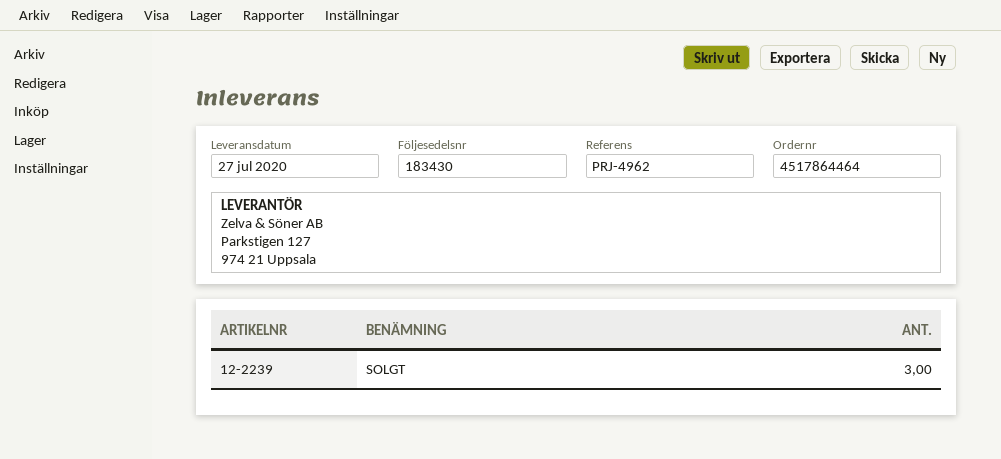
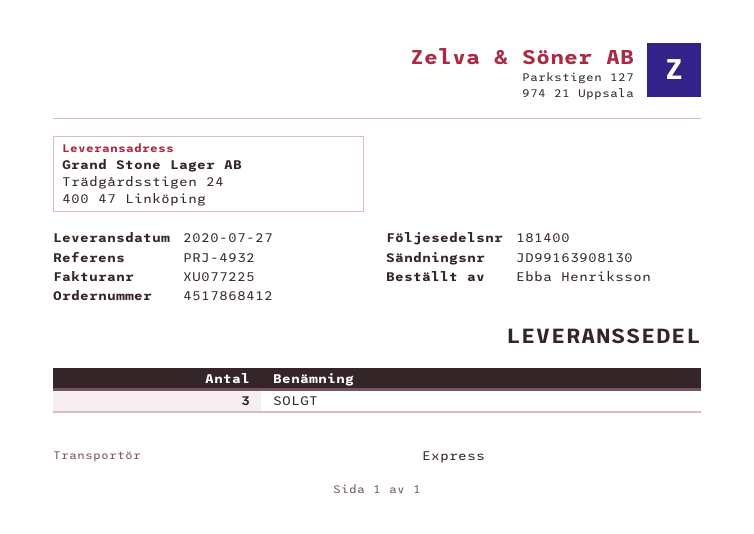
order number: 4517864464 -> 4517868412
delivery note number: 183430 -> 181400
reference: PRJ-4962 -> PRJ-4932

